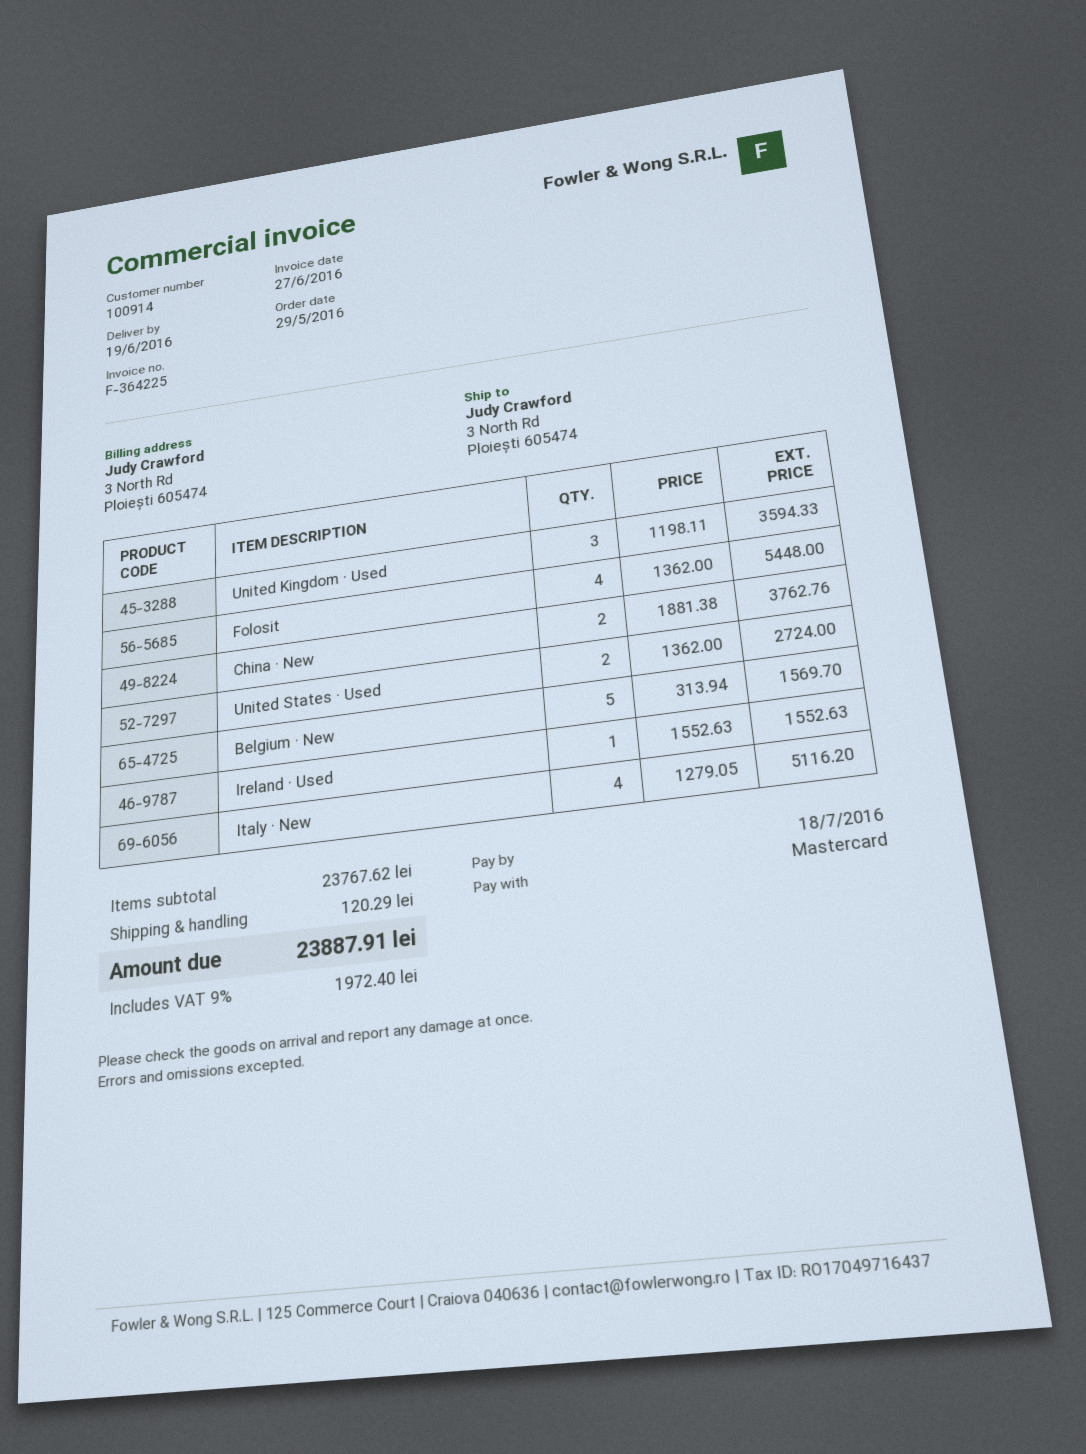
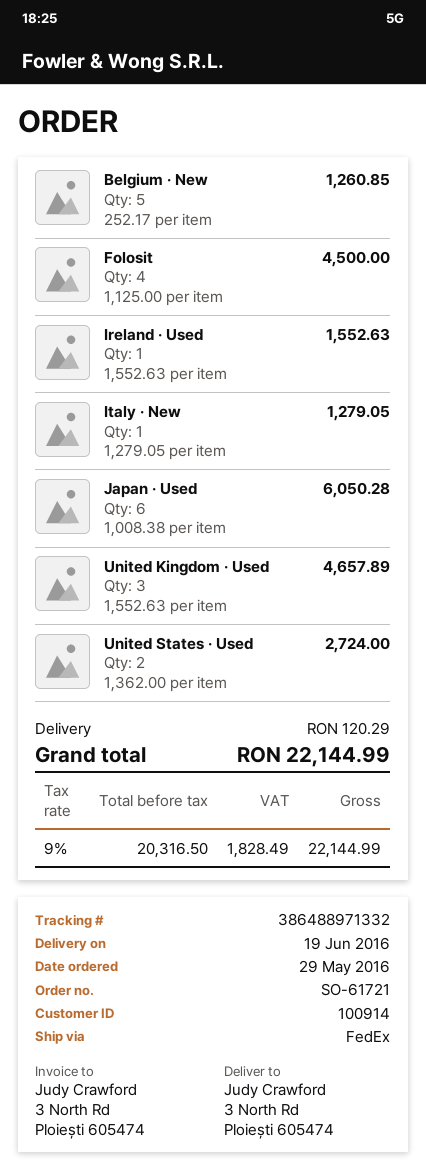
United Kingdom · Used: 3 x 1198.11 = 3594.33 -> 3 x 1552.63 = 4657.89
Folosit: 4 x 1362.00 = 5448.00 -> 4 x 1125.00 = 4500.00
China · New: 2 x 1881.38 = 3762.76 -> none
Belgium · New: 5 x 313.94 = 1569.70 -> 5 x 252.17 = 1260.85
Italy · New: 4 x 1279.05 = 5116.20 -> 1 x 1279.05 = 1279.05
Japan · Used: none -> 6 x 1008.38 = 6050.28
tax: 9% = 1972.40 -> 9% = 1828.49
total: 23887.91 -> 22144.99

